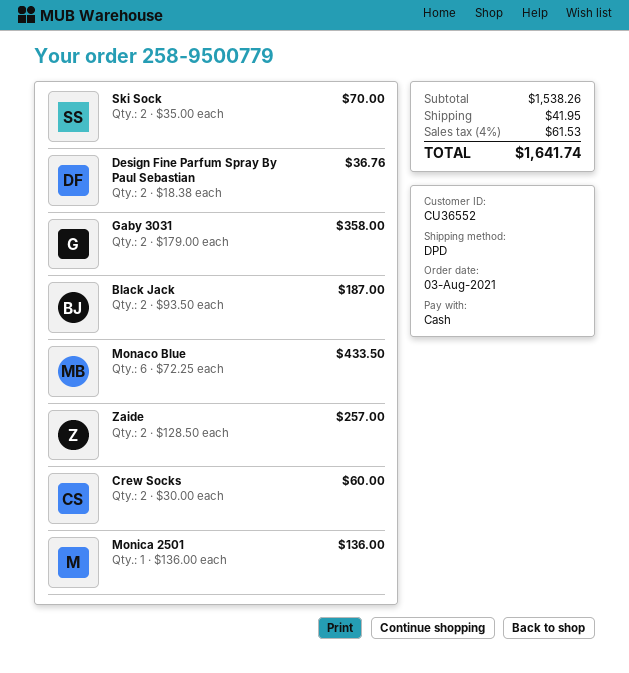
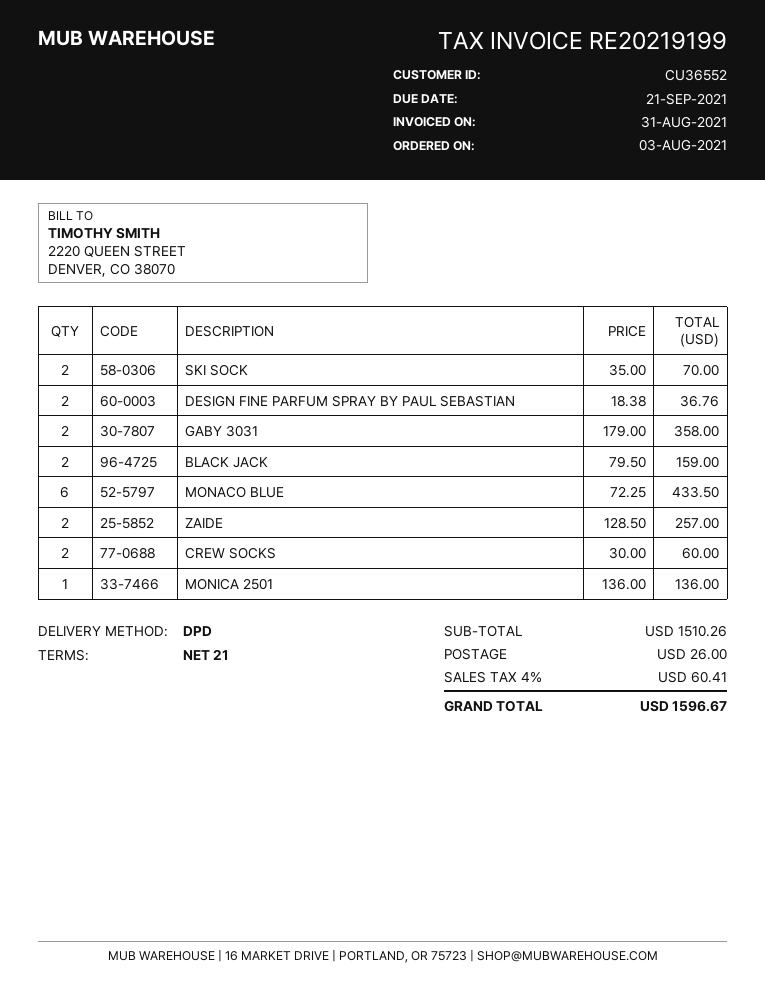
Black Jack: 2 x 93.50 = 187.00 -> 2 x 79.50 = 159.00
subtotal: 1538.26 -> 1510.26
shipping: 41.95 -> 26.00
tax: 4% = 61.53 -> 4% = 60.41
total: 1641.74 -> 1596.67

